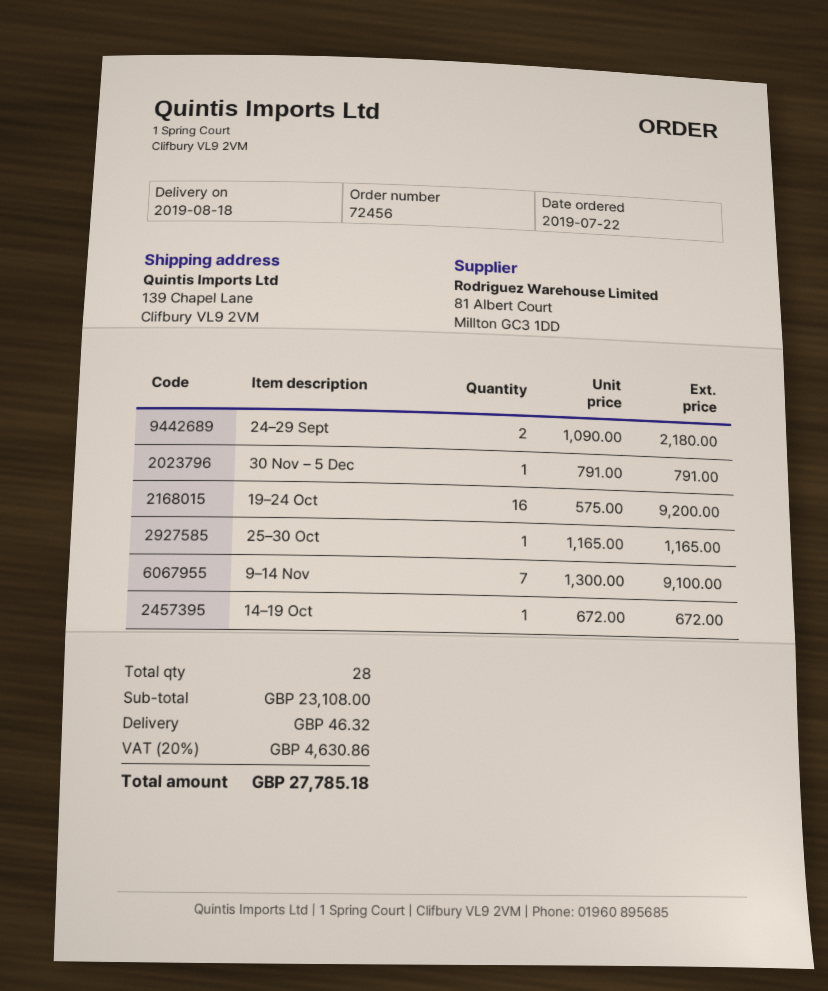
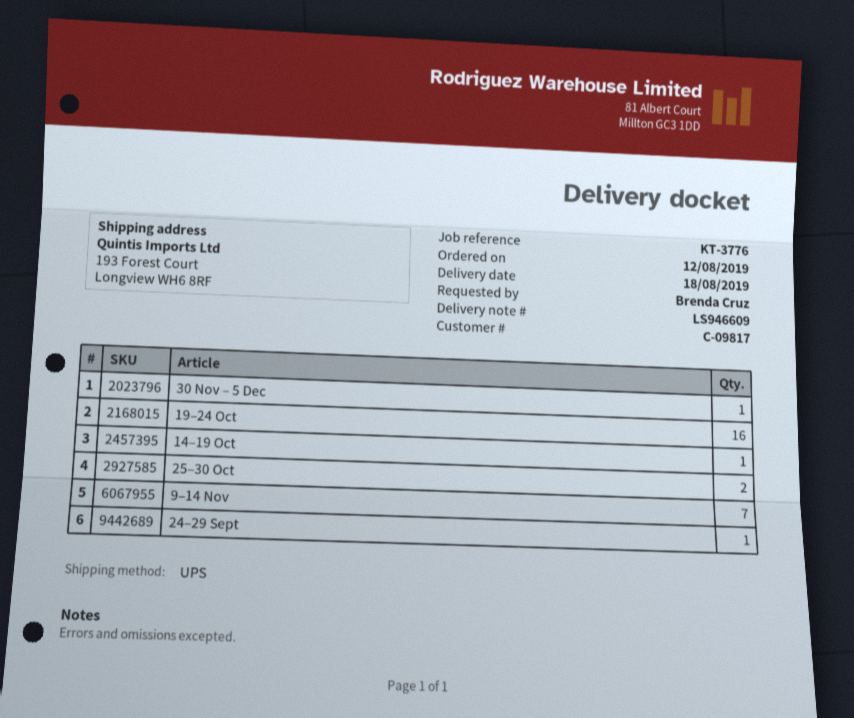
order date: 2019-07-22 -> 2019-08-12
ship to: 139 Chapel Lane, Clifbury VL9 2VM -> 193 Forest Court, Longview WH6 8RF
24–29 Sept: 2 -> 1
25–30 Oct: 1 -> 2

